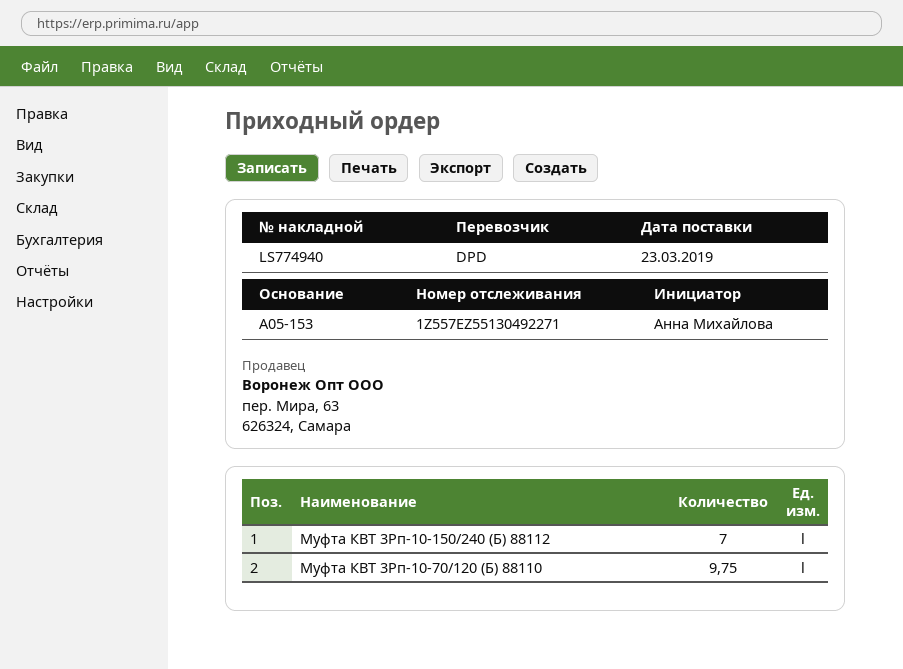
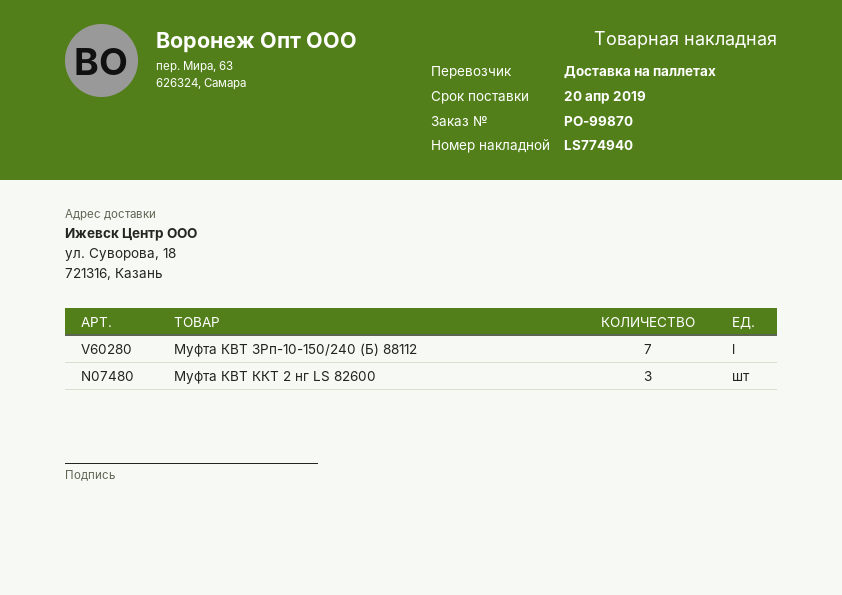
delivery date: 2019-03-23 -> 2019-04-20
shipping method: DPD -> pallet freight
Муфта КВТ 3Рп-10-70/120 (Б) 88110: 9.75 -> none
Муфта КВТ ККТ 2 нг LS 82600: none -> 3

